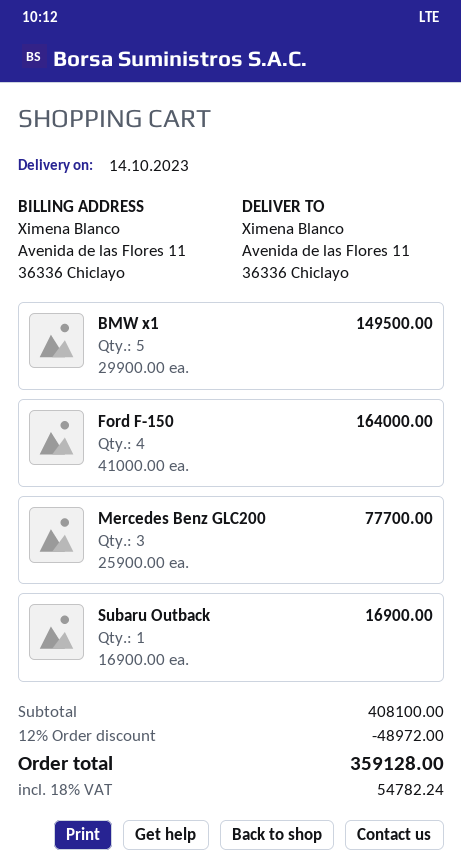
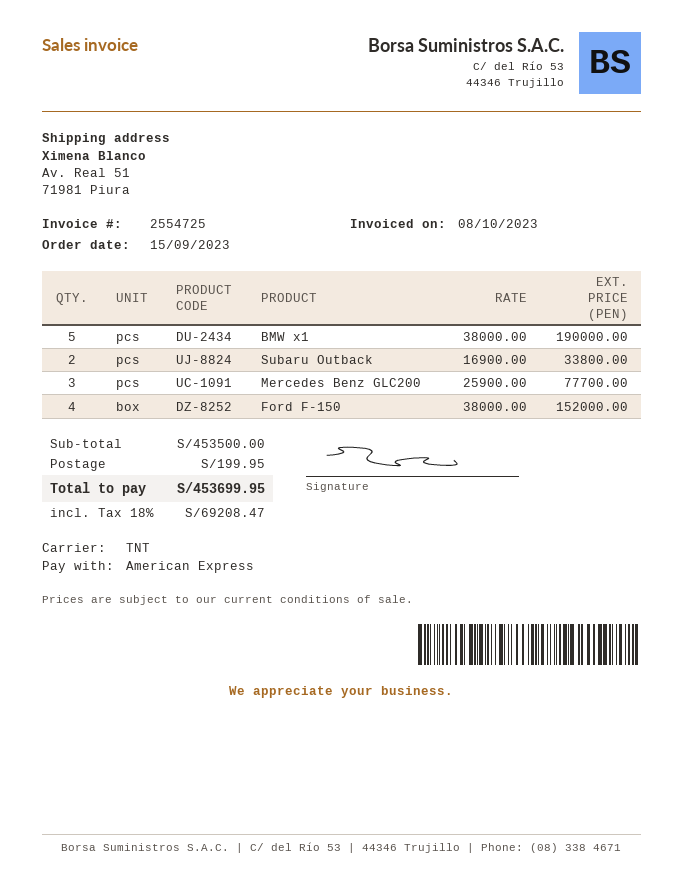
ship to: Avenida de las Flores 11, 36336 Chiclayo -> Av. Real 51, 71981 Piura
BMW x1: 5 x 29900.00 = 149500.00 -> 5 x 38000.00 = 190000.00
Ford F-150: 4 x 41000.00 = 164000.00 -> 4 x 38000.00 = 152000.00
Subaru Outback: 1 x 16900.00 = 16900.00 -> 2 x 16900.00 = 33800.00
subtotal: 408100.00 -> 453500.00
discount: 12% = 48972.00 -> none
shipping: none -> 199.95
tax: 18% = 54782.24 -> 18% = 69208.47
total: 359128.00 -> 453699.95

